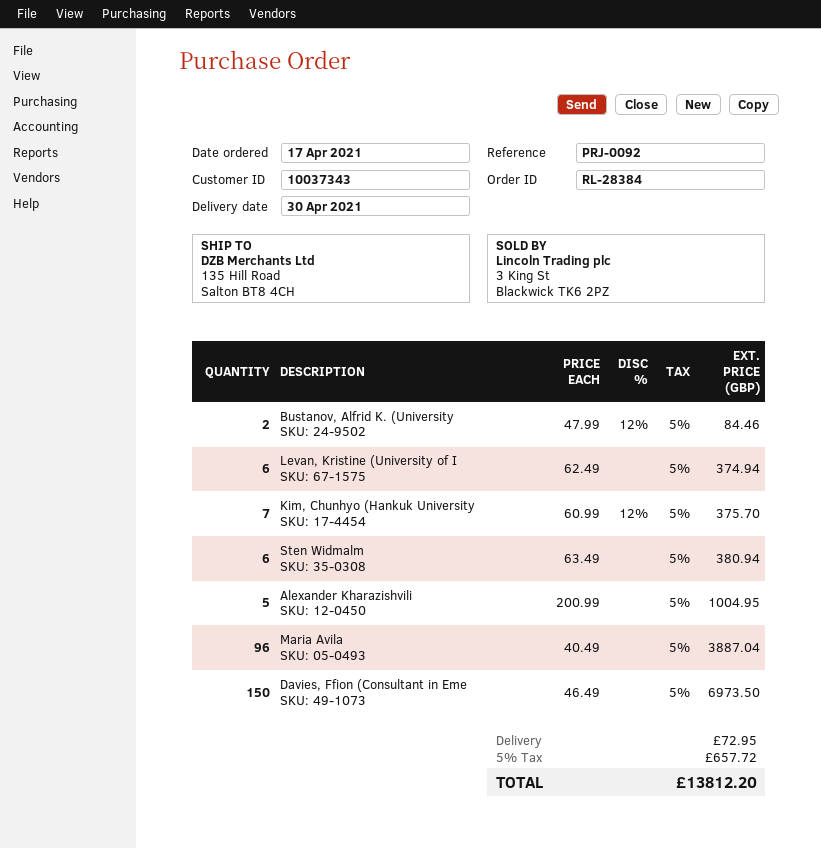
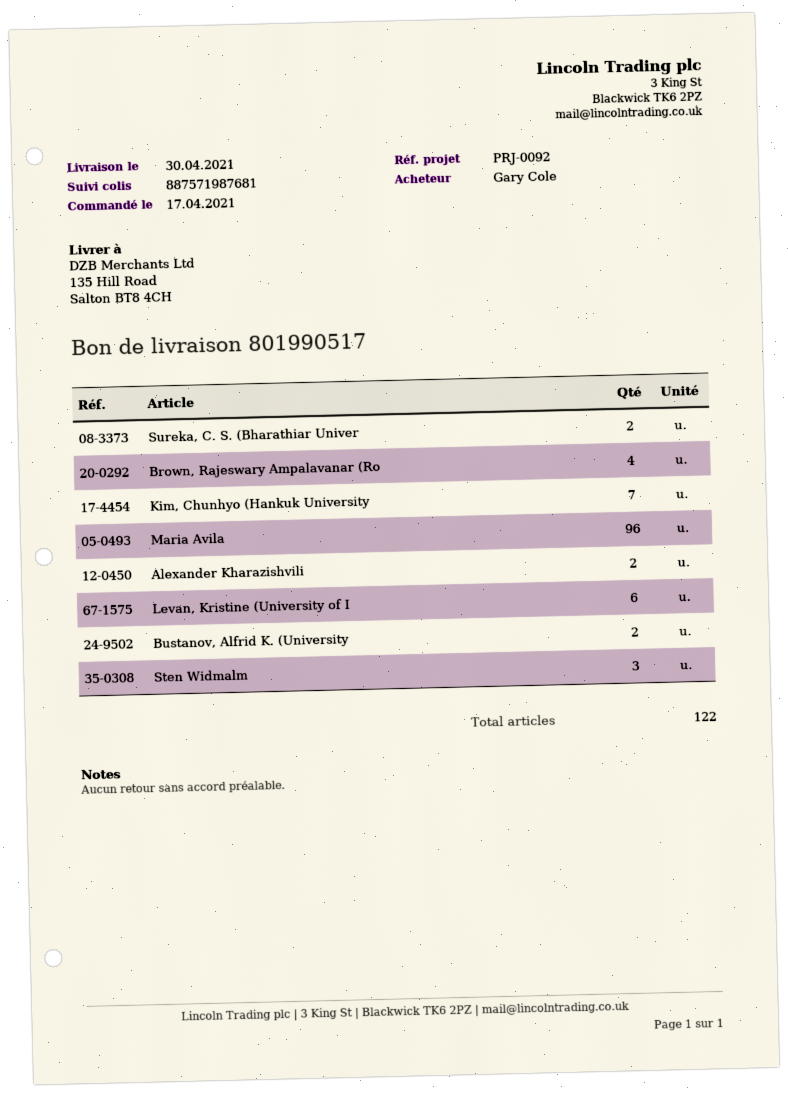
Sten Widmalm: 6 -> 3
Alexander Kharazishvili: 5 -> 2
Davies, Ffion (Consultant in Eme: 150 -> none
Sureka, C. S. (Bharathiar Univer: none -> 2
Brown, Rajeswary Ampalavanar (Ro: none -> 4

